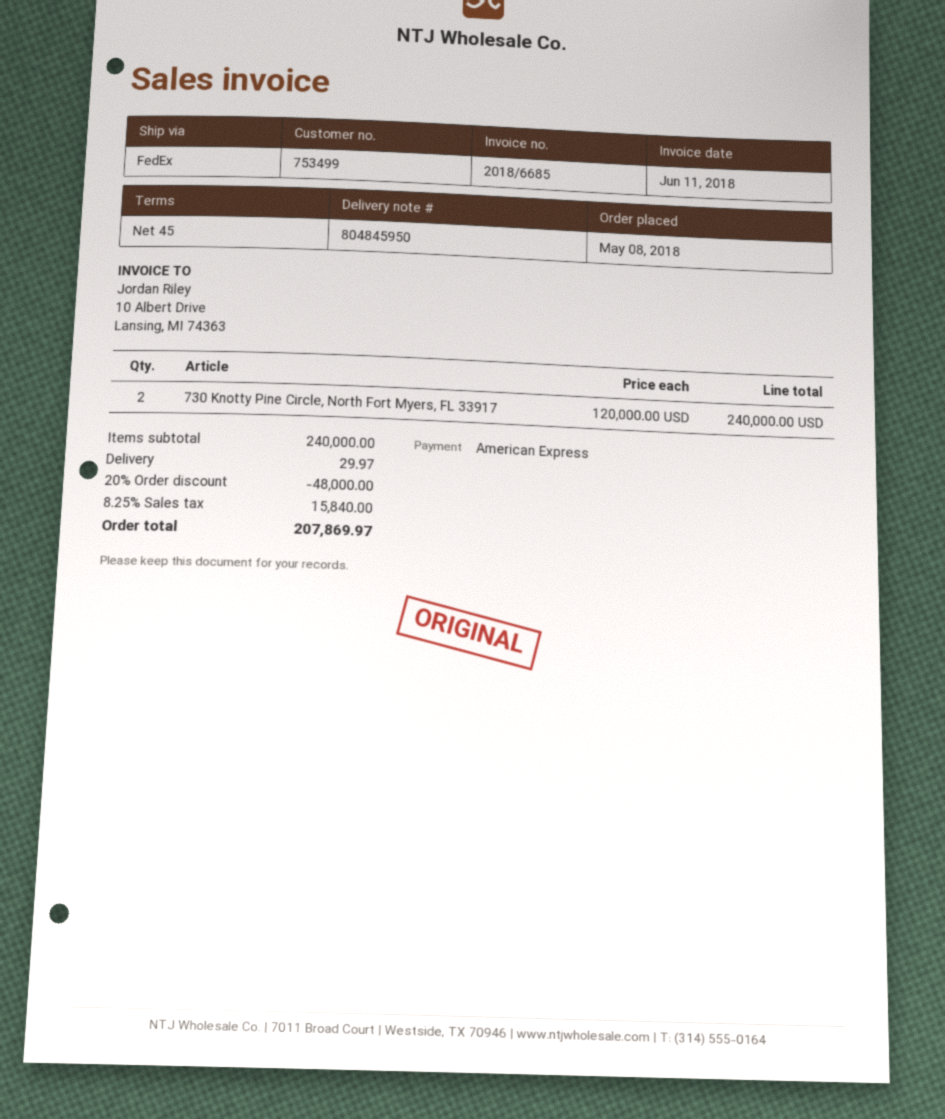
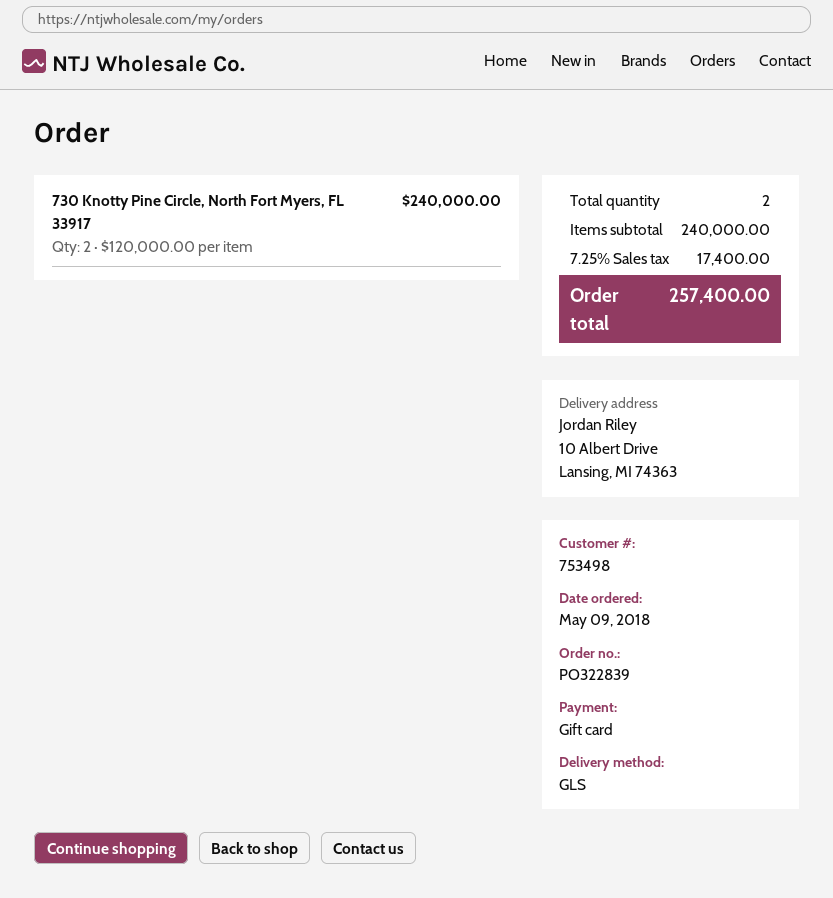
order date: 2018-05-08 -> 2018-05-09
customer number: 753499 -> 753498
payment method: American Express -> gift card
shipping method: FedEx -> GLS
discount: 20% = 48000.00 -> none
shipping: 29.97 -> none
tax: 8.25% = 15840.00 -> 7.25% = 17400.00
total: 207869.97 -> 257400.00

